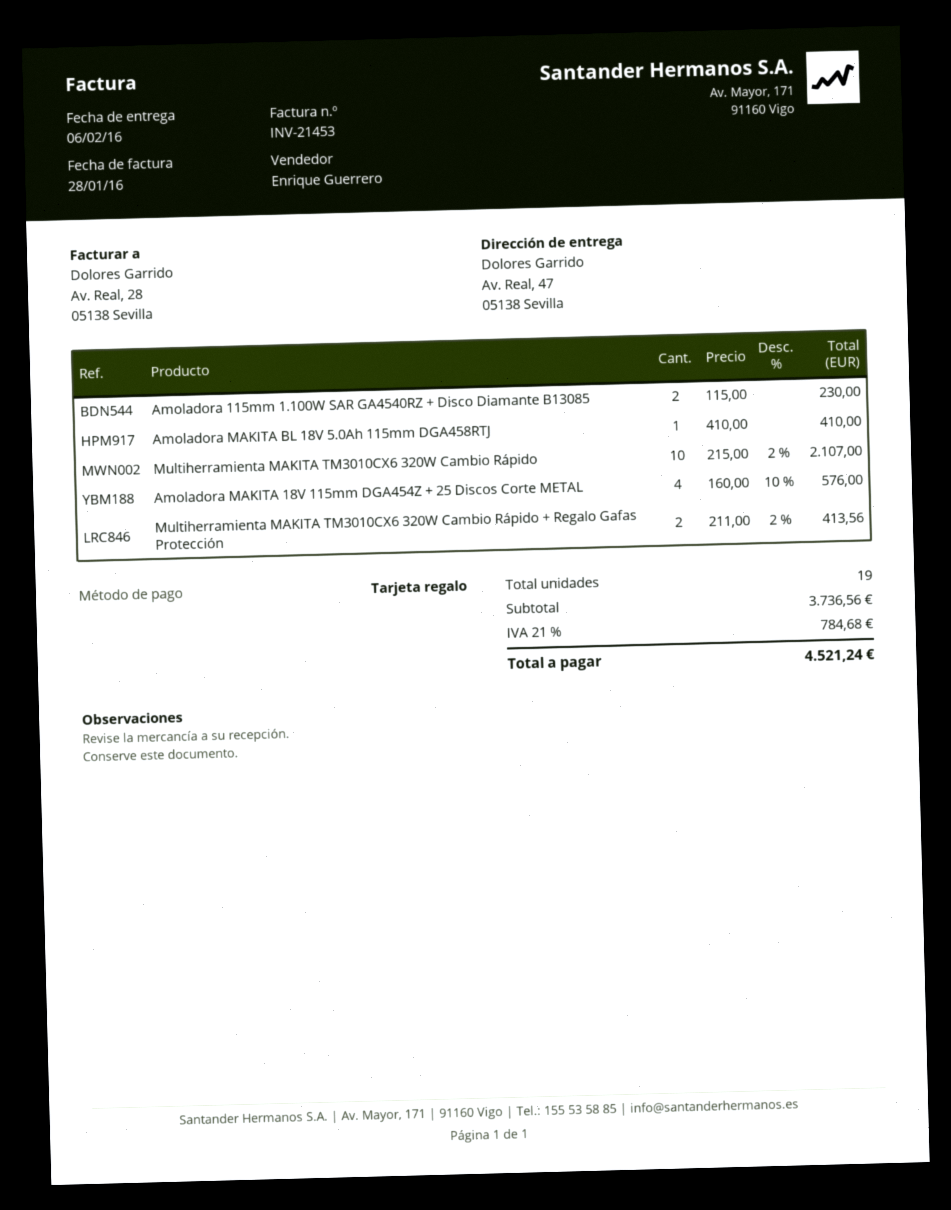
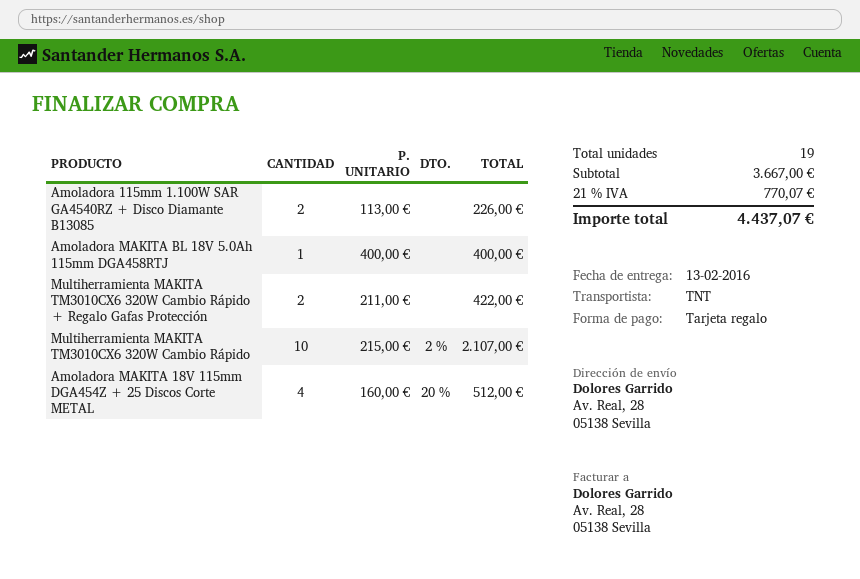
delivery date: 2016-02-06 -> 2016-02-13
ship to: Av. Real, 47, 05138 Sevilla -> Av. Real, 28, 05138 Sevilla
Amoladora 115mm 1.100W SAR GA4540RZ + Disco Diamante B13085: 2 x 115.00 = 230.00 -> 2 x 113.00 = 226.00
Amoladora MAKITA BL 18V 5.0Ah 115mm DGA458RTJ: 1 x 410.00 = 410.00 -> 1 x 400.00 = 400.00
Amoladora MAKITA 18V 115mm DGA454Z + 25 Discos Corte METAL: 4 x 160.00 - 10% = 576.00 -> 4 x 160.00 - 20% = 512.00
Multiherramienta MAKITA TM3010CX6 320W Cambio Rápido + Regalo Gafas Protección: 2 x 211.00 - 2% = 413.56 -> 2 x 211.00 = 422.00
subtotal: 3736.56 -> 3667.00
tax: 21% = 784.68 -> 21% = 770.07
total: 4521.24 -> 4437.07

